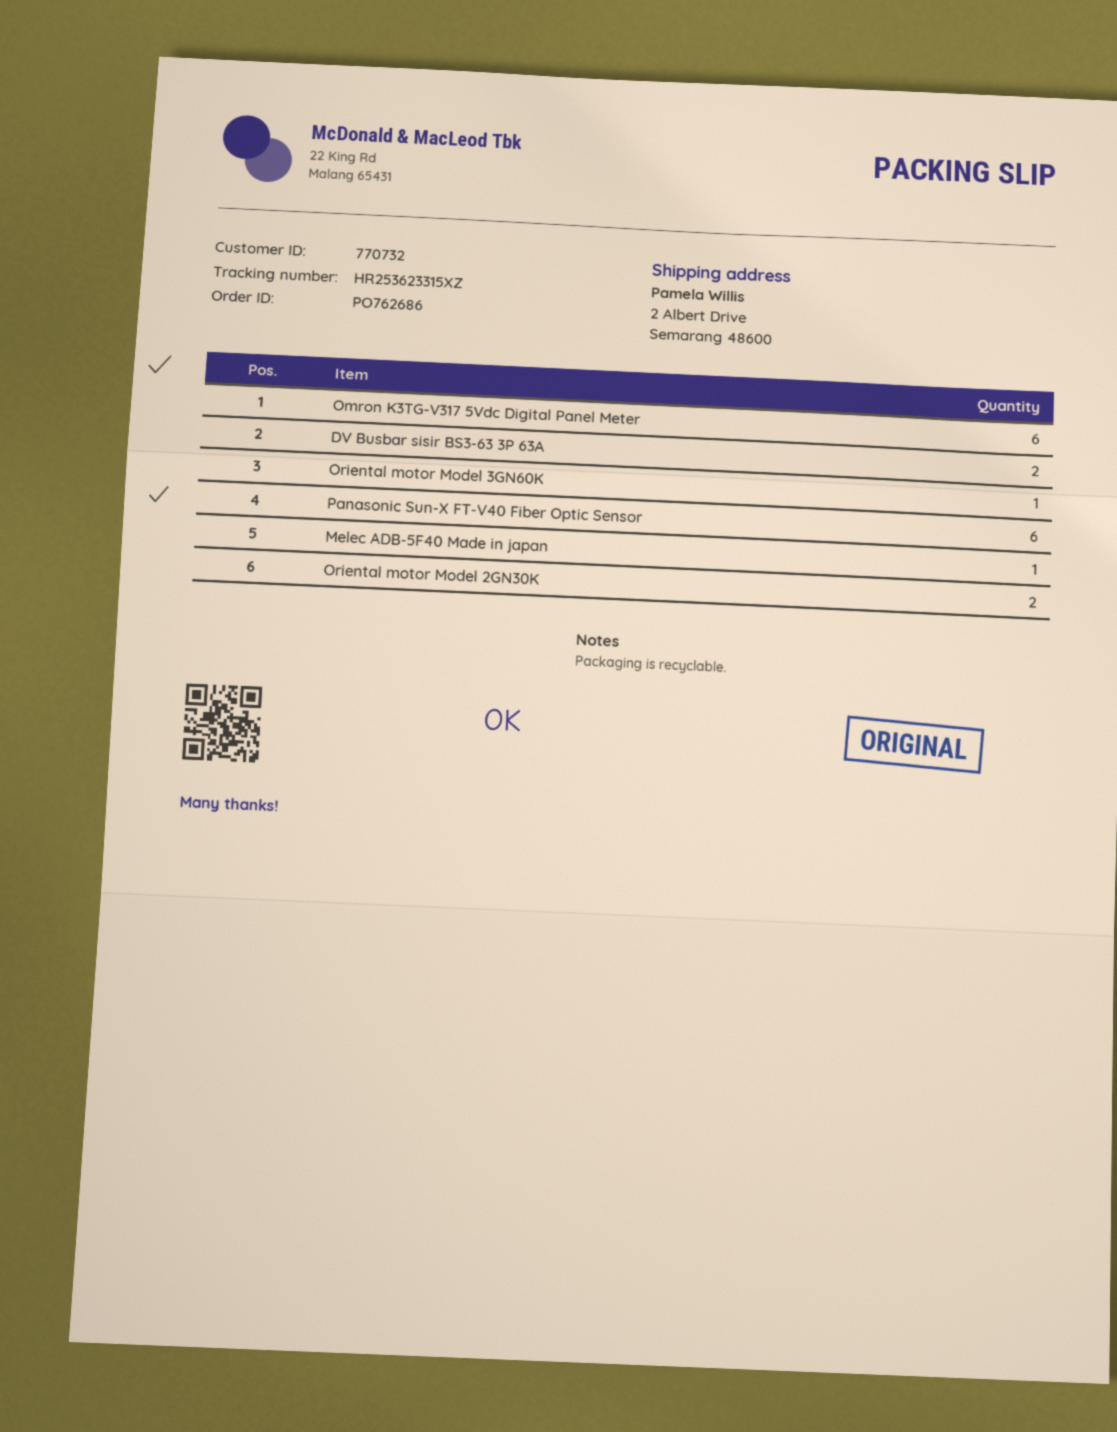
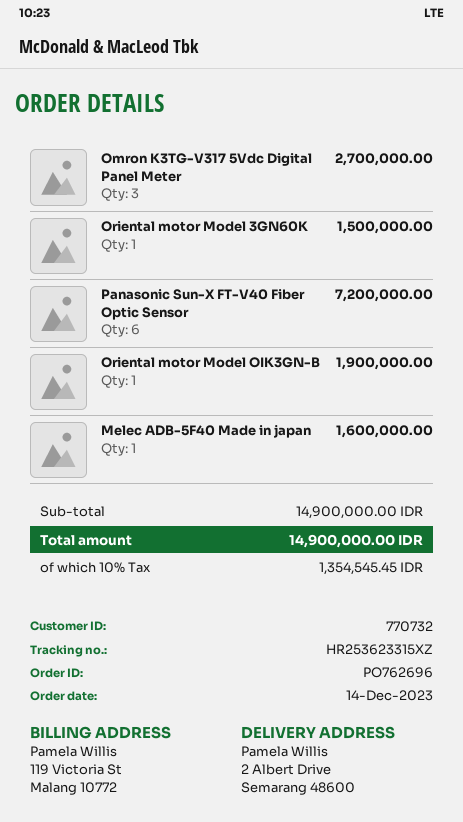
order number: PO762686 -> PO762696
Omron K3TG-V317 5Vdc Digital Panel Meter: 6 -> 3
DV Busbar sisir BS3-63 3P 63A: 2 -> none
Oriental motor Model 2GN30K: 2 -> none
Oriental motor Model OIK3GN-B: none -> 1

